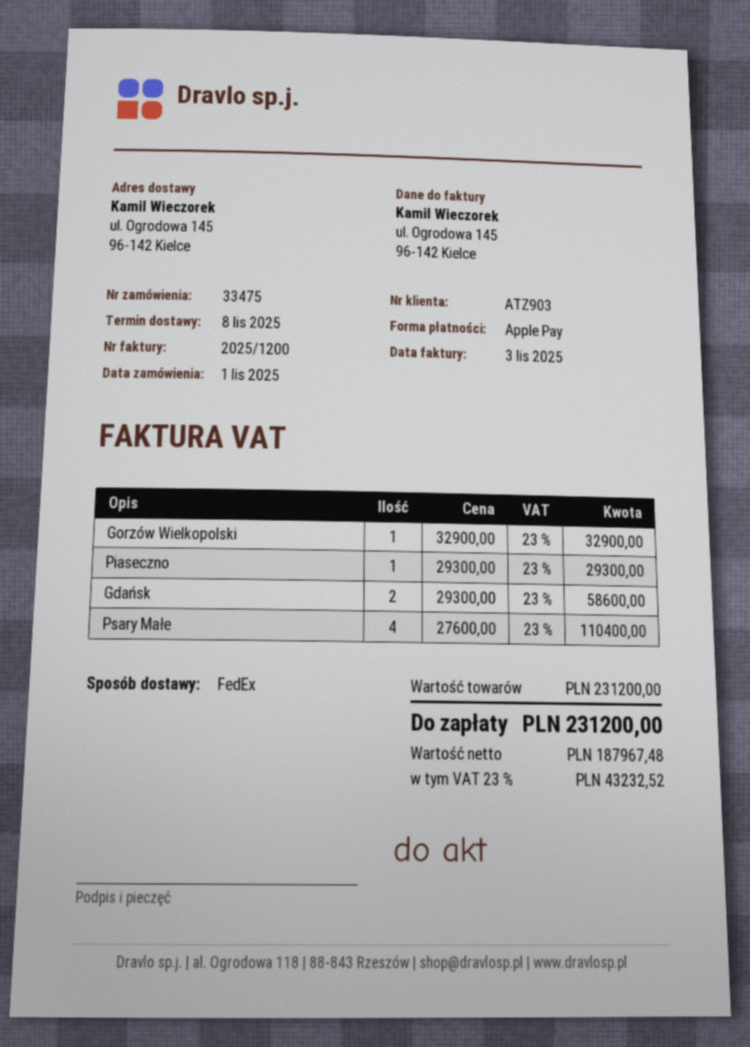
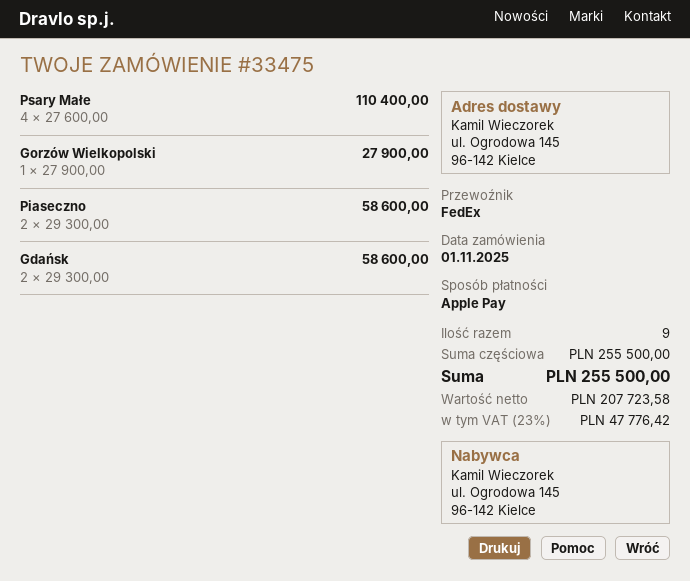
Gorzów Wielkopolski: 1 x 32900.00 = 32900.00 -> 1 x 27900.00 = 27900.00
Piaseczno: 1 x 29300.00 = 29300.00 -> 2 x 29300.00 = 58600.00
subtotal: 231200.00 -> 255500.00
net: 187967.48 -> 207723.58
tax: 23% = 43232.52 -> 23% = 47776.42
total: 231200.00 -> 255500.00

